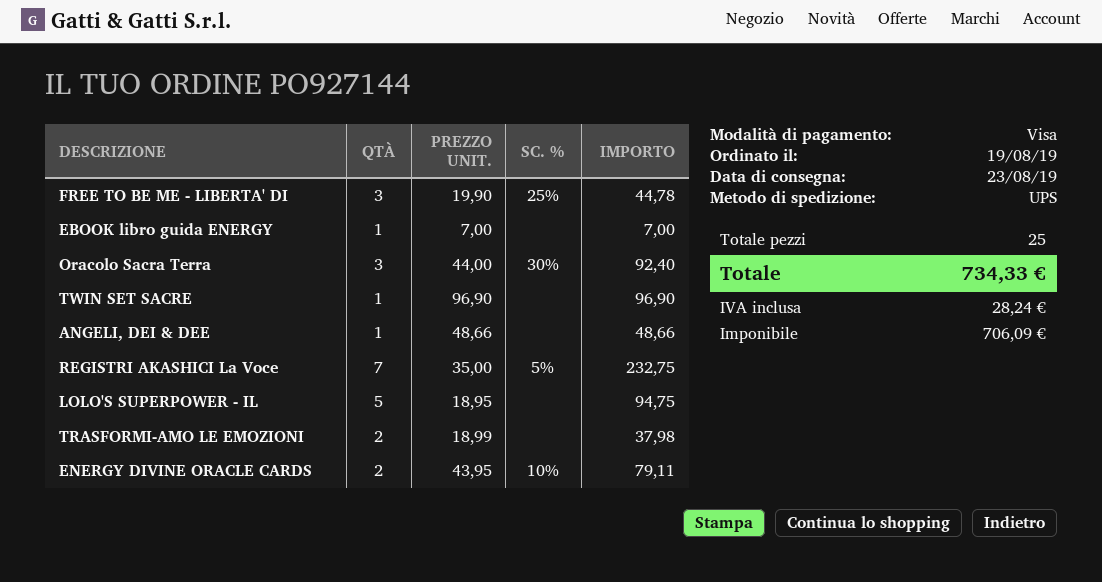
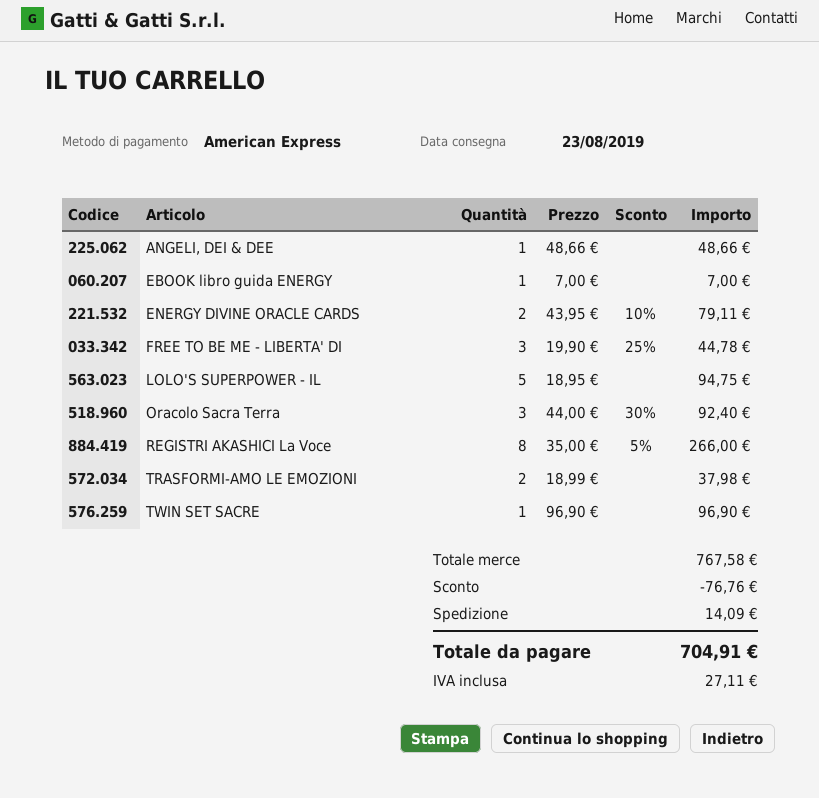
payment method: Visa -> American Express
REGISTRI AKASHICI La Voce: 7 x 35.00 - 5% = 232.75 -> 8 x 35.00 - 5% = 266.00
discount: none -> 76.76
shipping: none -> 14.09
tax: 28.24 -> 27.11
total: 734.33 -> 704.91

